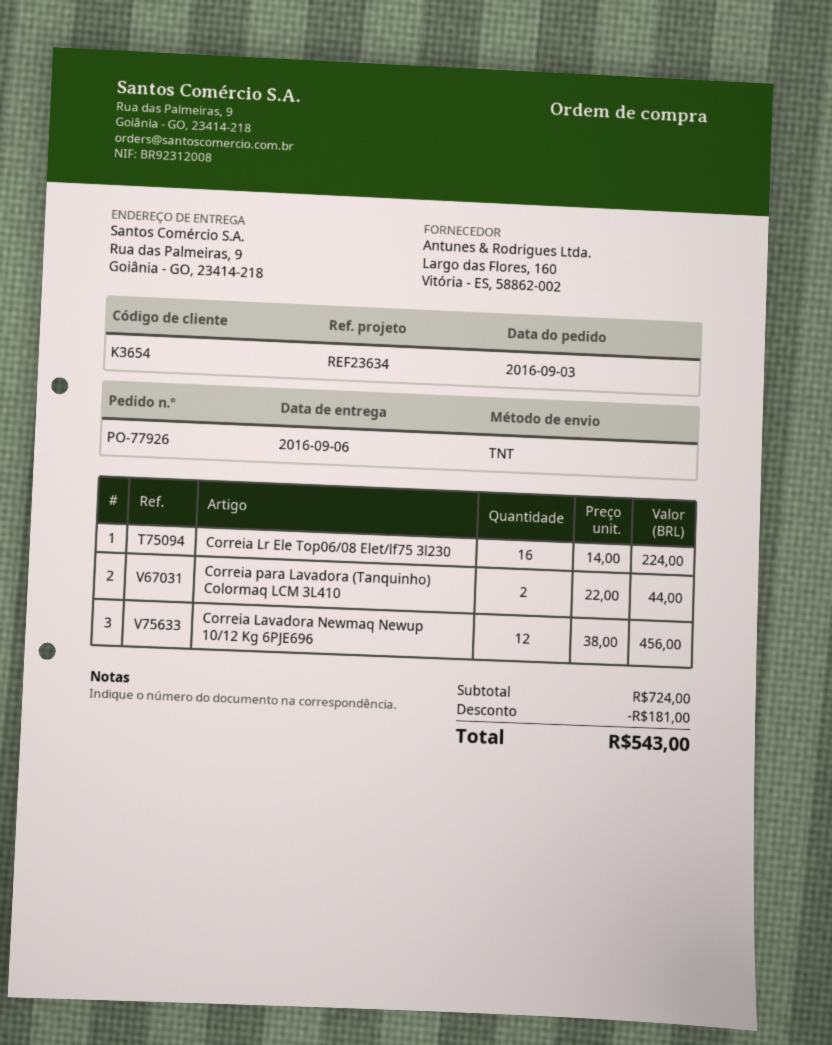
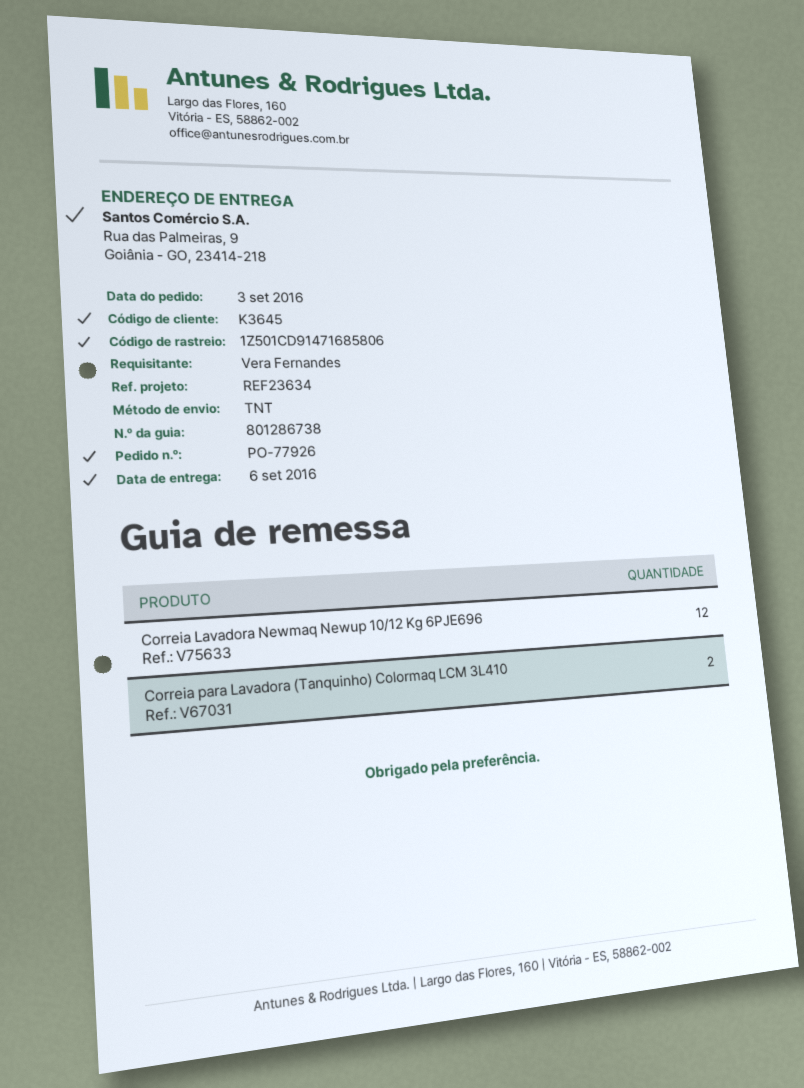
customer number: K3654 -> K3645
Correia Lr Ele Top06/08 Elet/lf75 3l230: 16 -> none

